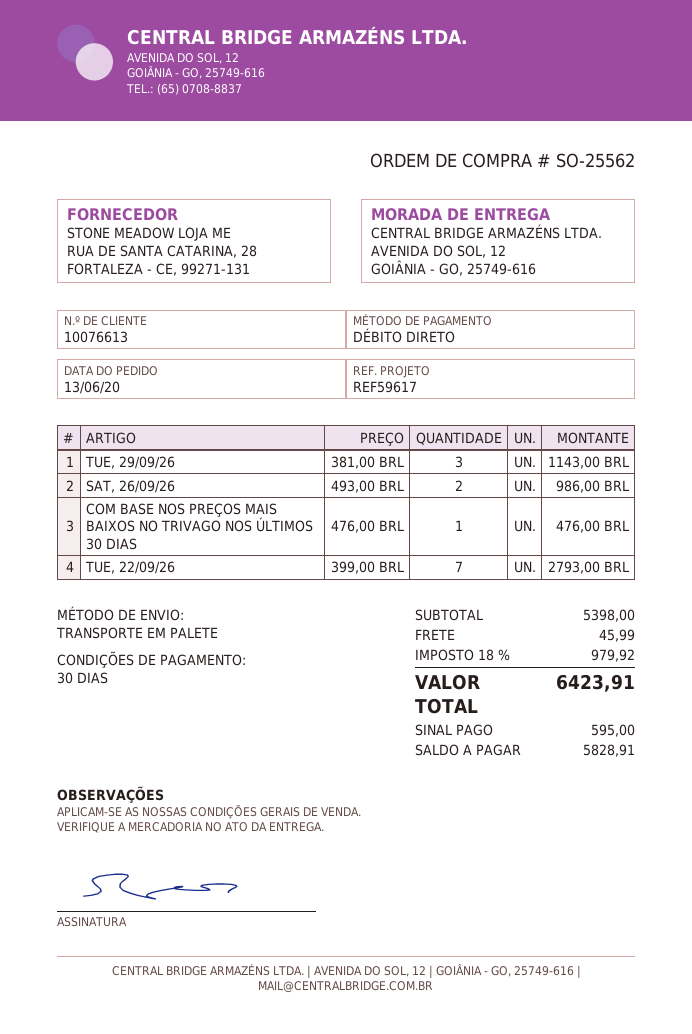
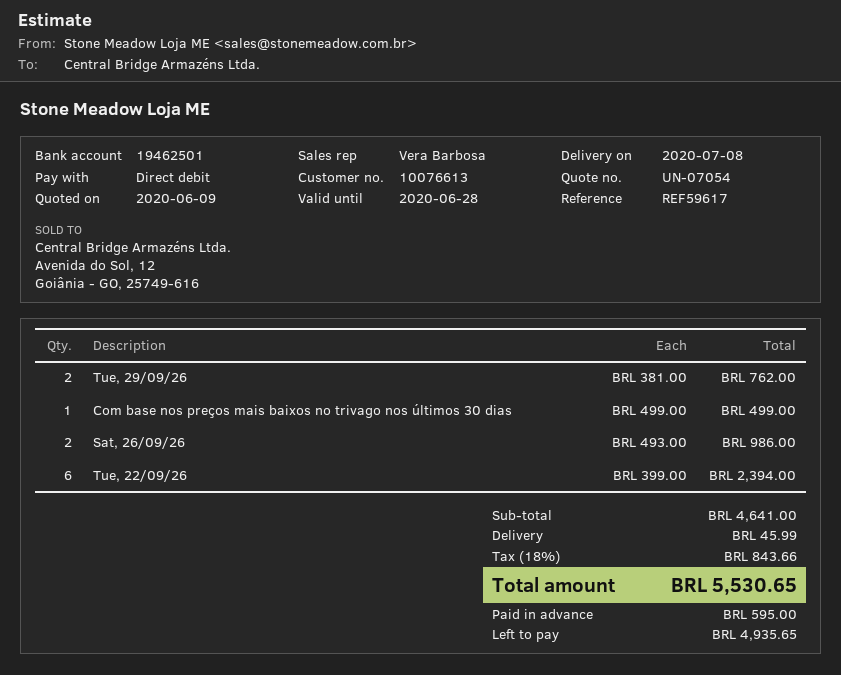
TUE, 29/09/26: 3 x 381.00 = 1143.00 -> 2 x 381.00 = 762.00
COM BASE NOS PREÇOS MAIS BAIXOS NO TRIVAGO NOS ÚLTIMOS 30 DIAS: 1 x 476.00 = 476.00 -> 1 x 499.00 = 499.00
TUE, 22/09/26: 7 x 399.00 = 2793.00 -> 6 x 399.00 = 2394.00
subtotal: 5398.00 -> 4641.00
tax: 18% = 979.92 -> 18% = 843.66
total: 6423.91 -> 5530.65
balance: 5828.91 -> 4935.65

